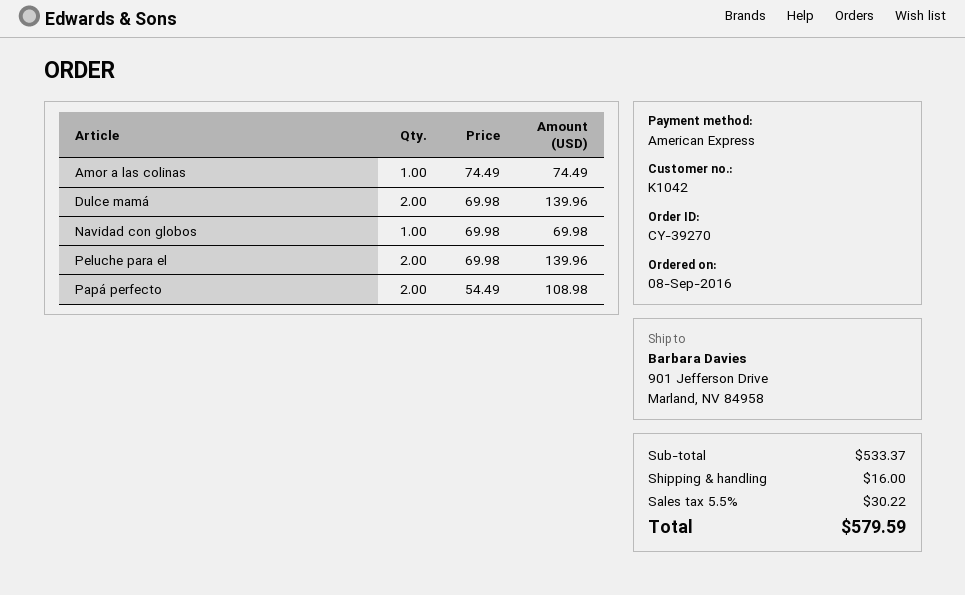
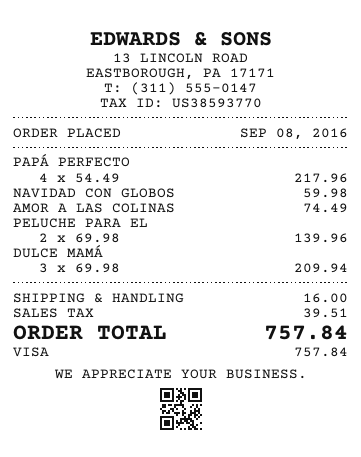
payment method: American Express -> Visa
Dulce mamá: 2 x 69.98 = 139.96 -> 3 x 69.98 = 209.94
Navidad con globos: 1 x 69.98 = 69.98 -> 1 x 59.98 = 59.98
Papá perfecto: 2 x 54.49 = 108.98 -> 4 x 54.49 = 217.96
tax: 30.22 -> 39.51
total: 579.59 -> 757.84

